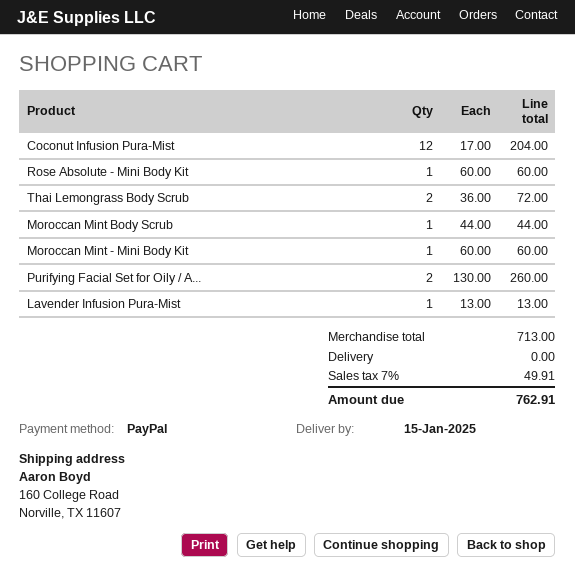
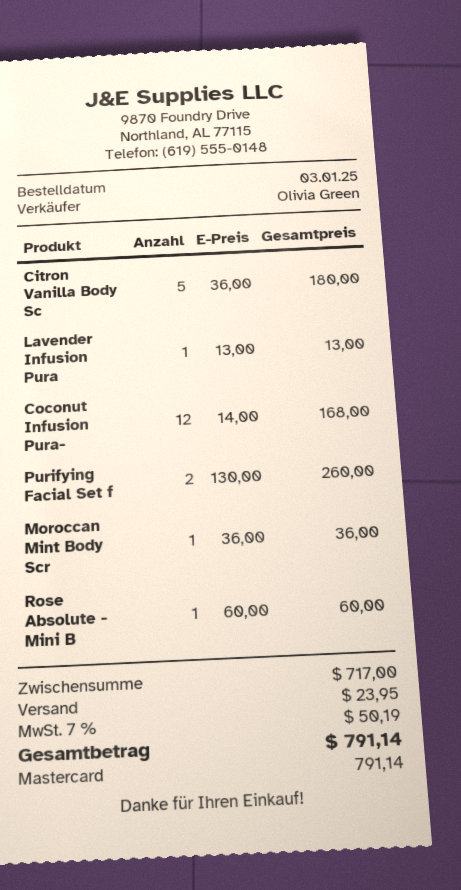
payment method: PayPal -> Mastercard
Coconut Infusion Pura-Mist: 12 x 17.00 = 204.00 -> 12 x 14.00 = 168.00
Thai Lemongrass Body Scrub: 2 x 36.00 = 72.00 -> none
Moroccan Mint Body Scrub: 1 x 44.00 = 44.00 -> 1 x 36.00 = 36.00
Moroccan Mint - Mini Body Kit: 1 x 60.00 = 60.00 -> none
Citron Vanilla Body Sc: none -> 5 x 36.00 = 180.00
subtotal: 713.00 -> 717.00
shipping: 0.00 -> 23.95
tax: 7% = 49.91 -> 7% = 50.19
total: 762.91 -> 791.14

